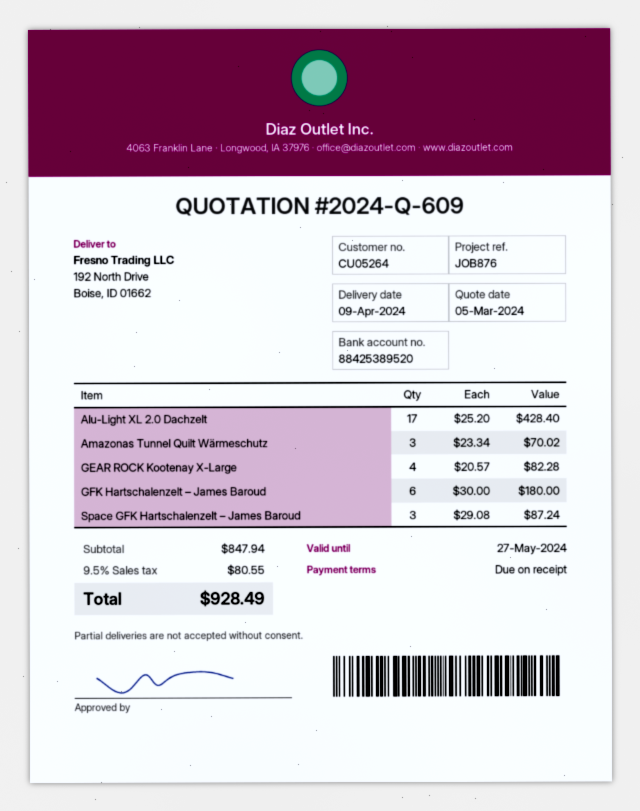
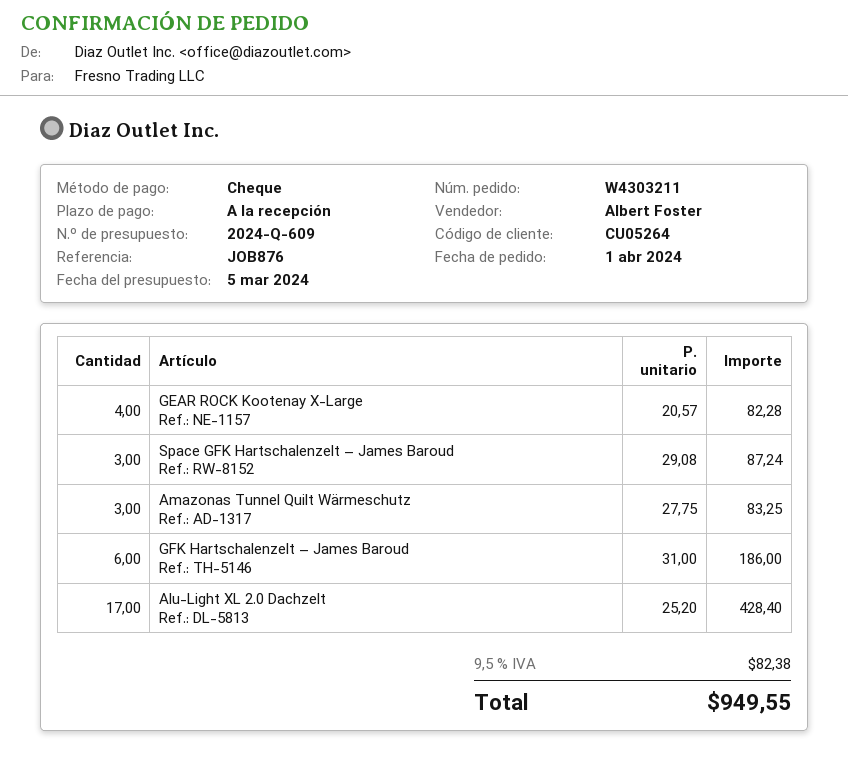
Amazonas Tunnel Quilt Wärmeschutz: 3 x 23.34 = 70.02 -> 3 x 27.75 = 83.25
GFK Hartschalenzelt – James Baroud: 6 x 30.00 = 180.00 -> 6 x 31.00 = 186.00
tax: 9.5% = 80.55 -> 9.5% = 82.38
total: 928.49 -> 949.55

